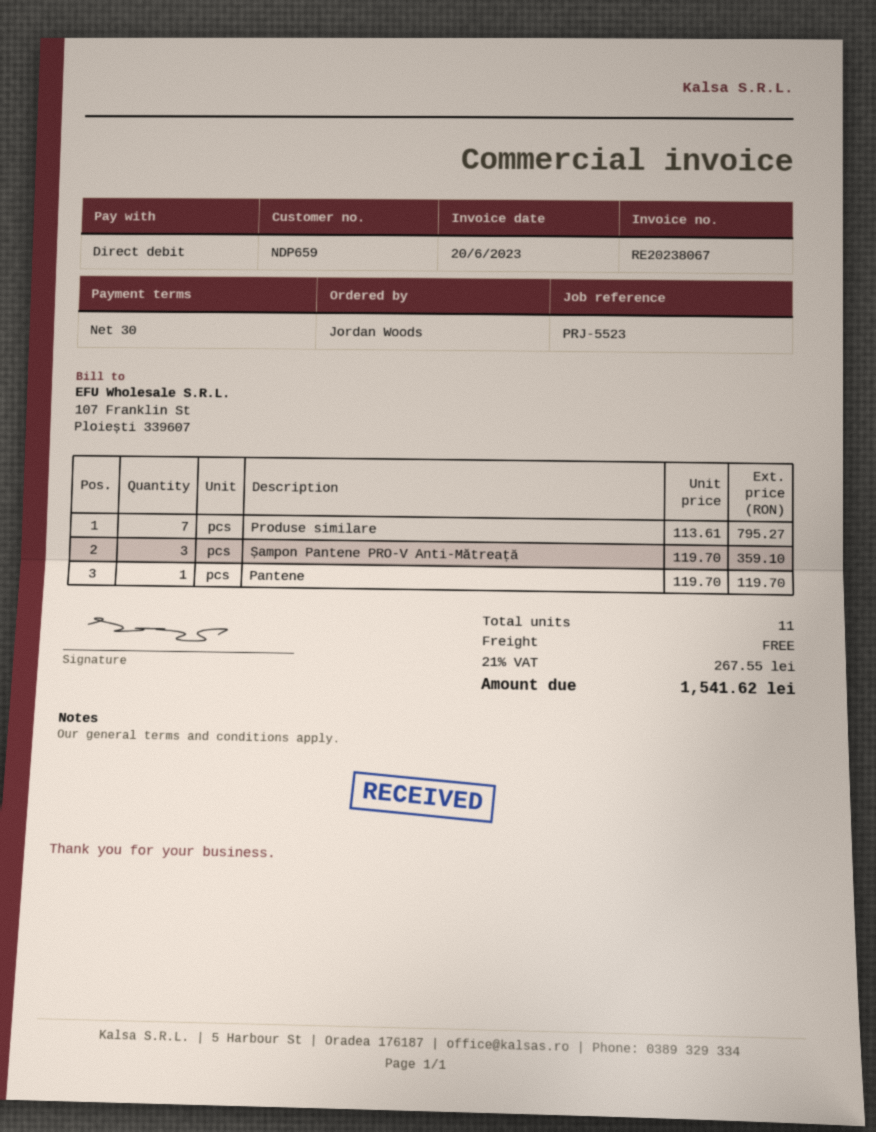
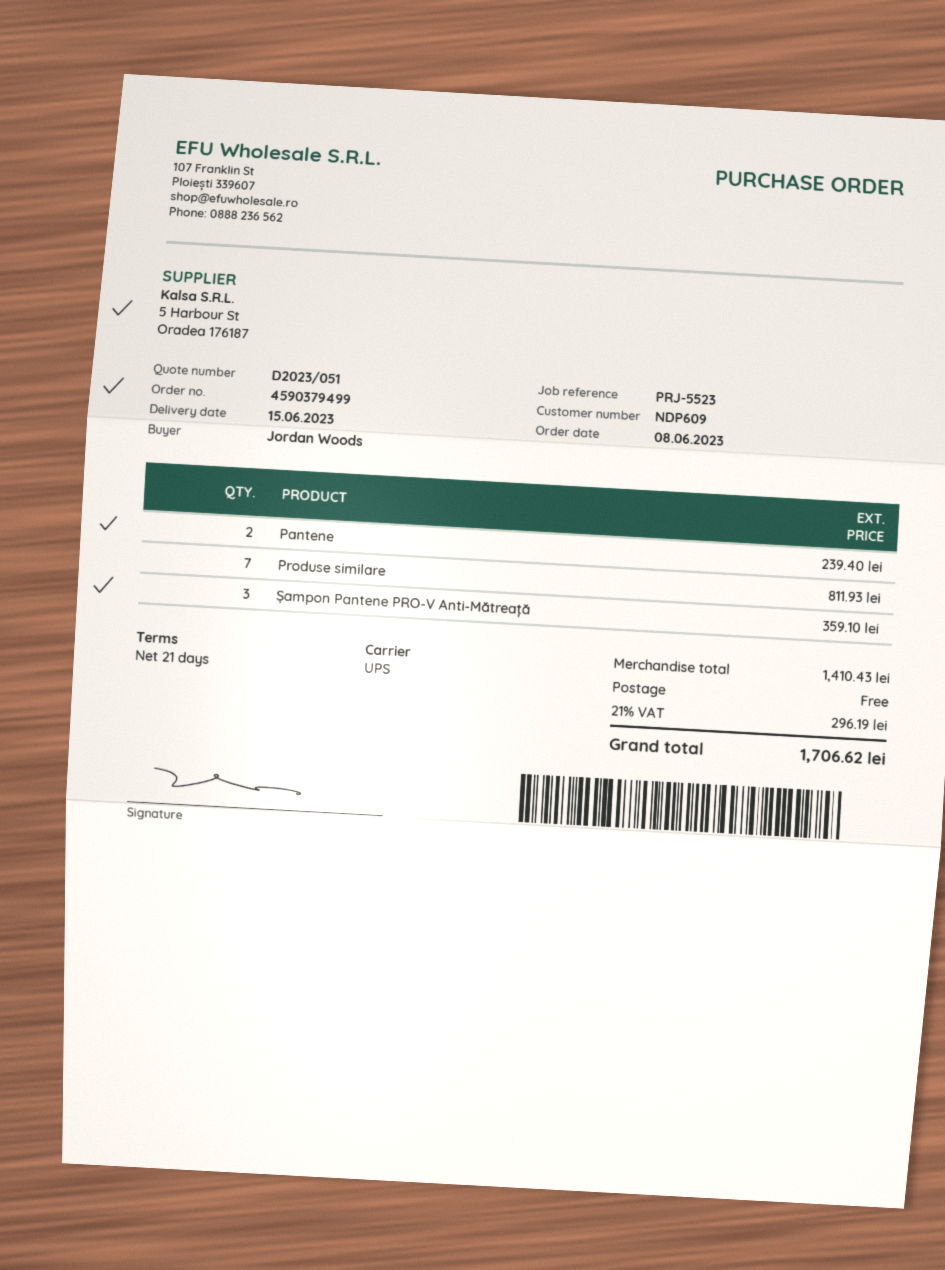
payment terms: 30 days -> 21 days
customer number: NDP659 -> NDP609
Produse similare: 7 for 795.27 -> 7 for 811.93
Pantene: 1 for 119.70 -> 2 for 239.40
tax: 21% = 267.55 -> 21% = 296.19
total: 1541.62 -> 1706.62

